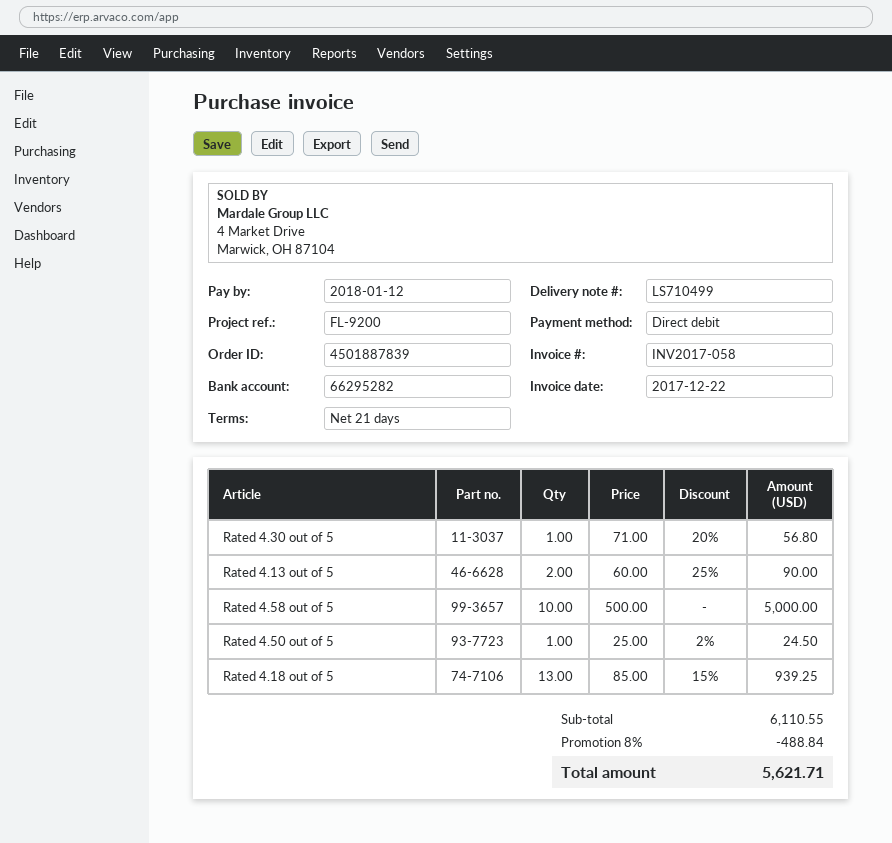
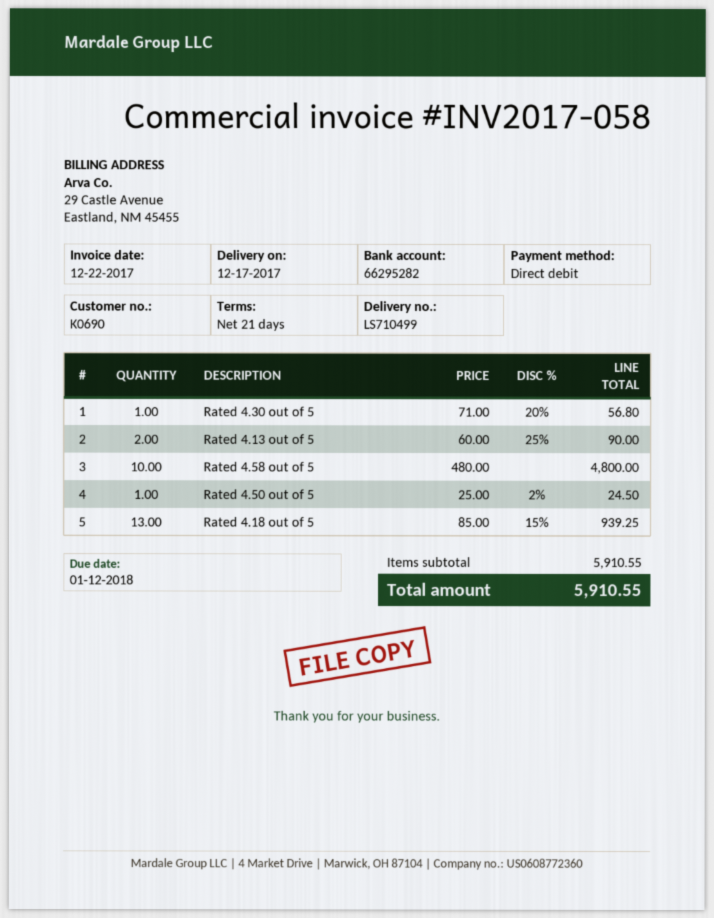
Rated 4.58 out of 5: 10 x 500.00 = 5000.00 -> 10 x 480.00 = 4800.00
subtotal: 6110.55 -> 5910.55
discount: 8% = 488.84 -> none
total: 5621.71 -> 5910.55

